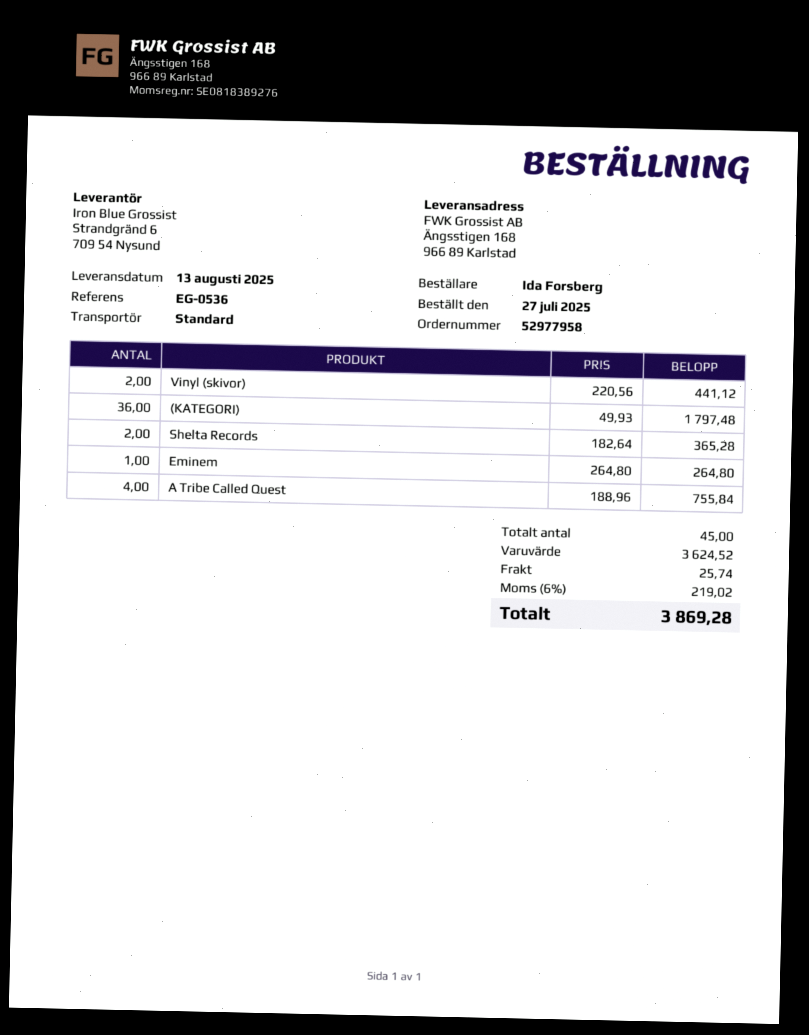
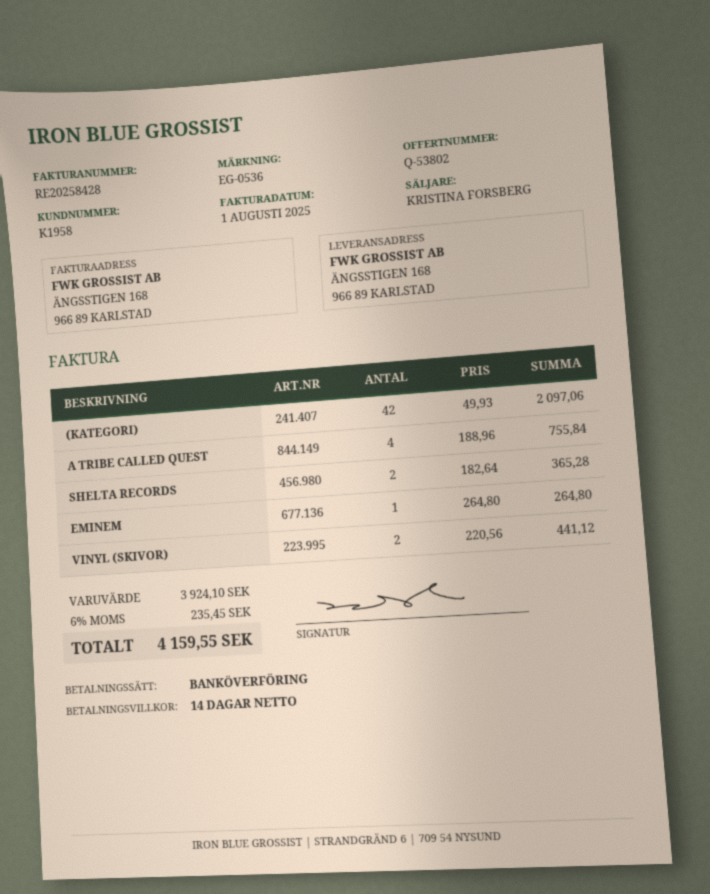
(KATEGORI): 36 x 49.93 = 1797.48 -> 42 x 49.93 = 2097.06
subtotal: 3624.52 -> 3924.10
shipping: 25.74 -> none
tax: 6% = 219.02 -> 6% = 235.45
total: 3869.28 -> 4159.55

